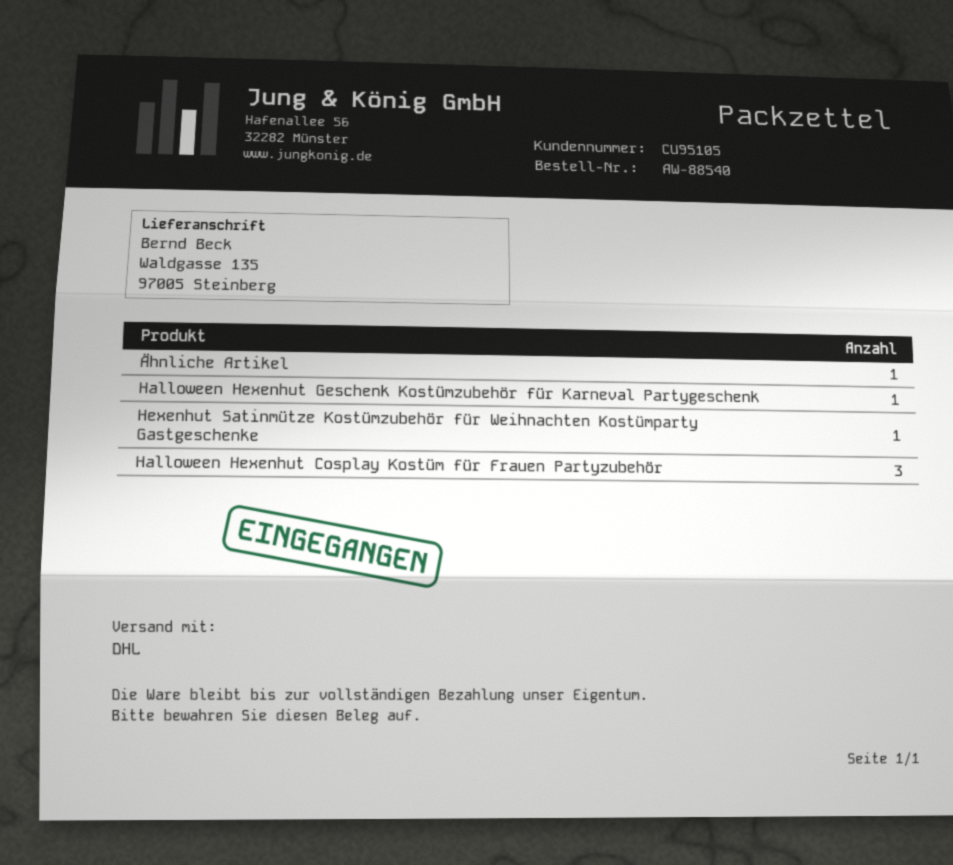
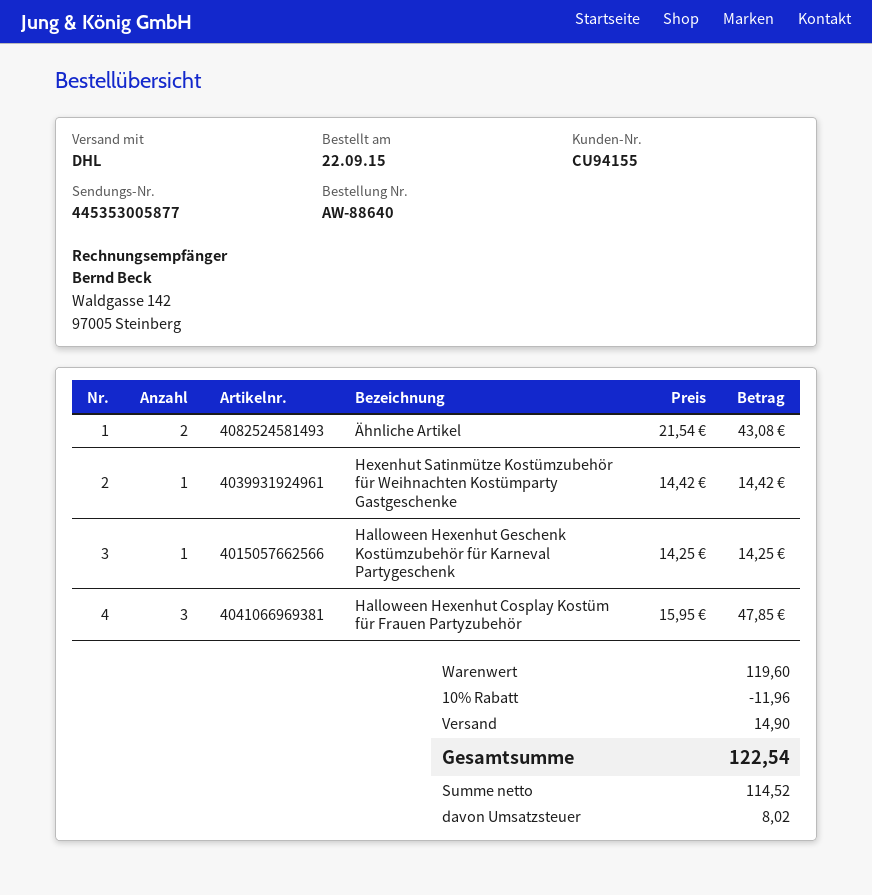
order number: AW-88540 -> AW-88640
customer number: CU95105 -> CU94155
Ähnliche Artikel: 1 -> 2

